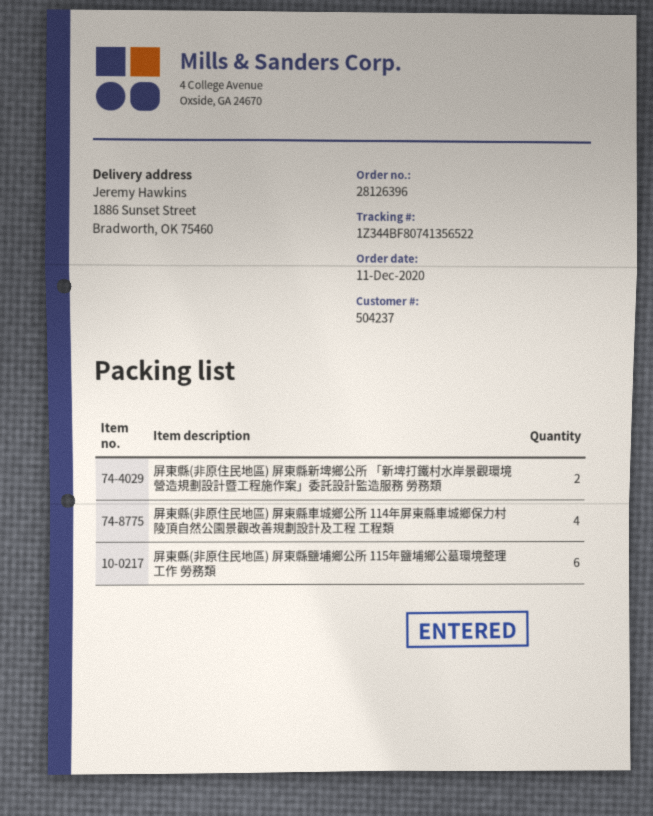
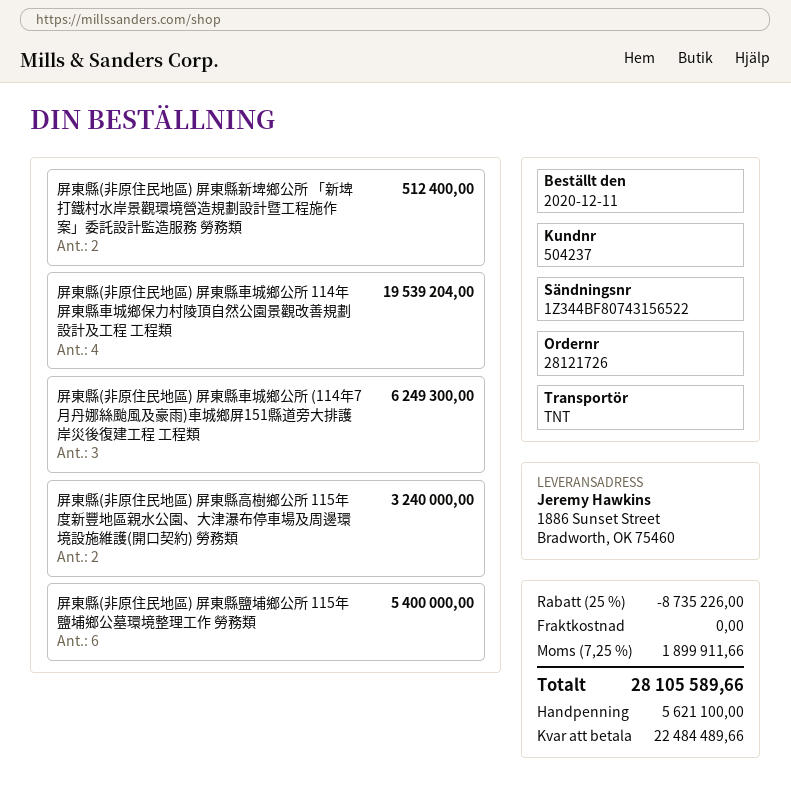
order number: 28126396 -> 28121726
tracking number: 1Z344BF80741356522 -> 1Z344BF80743156522
屏東縣(非原住民地區) 屏東縣車城鄉公所 (114年7月丹娜絲颱風及豪雨)車城鄉屏151縣道旁大排護岸災後復建工程 工程類: none -> 3
屏東縣(非原住民地區) 屏東縣高樹鄉公所 115年度新豐地區親水公園、大津瀑布停車場及周邊環境設施維護(開口契約) 勞務類: none -> 2

